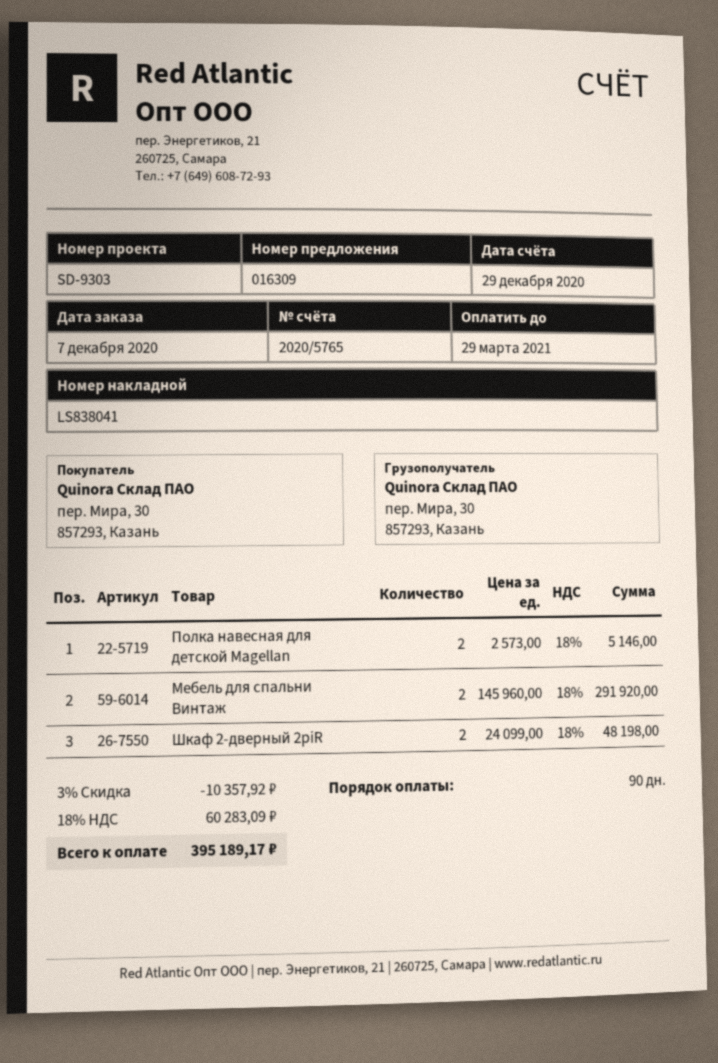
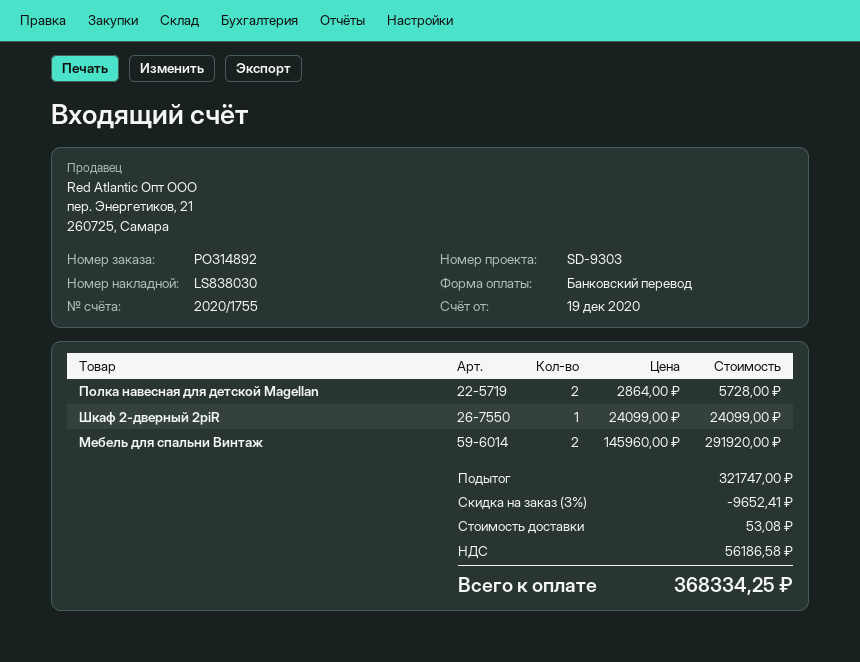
delivery note number: LS838041 -> LS838030
invoice number: 2020/5765 -> 2020/1755
invoice date: 2020-12-29 -> 2020-12-19
Полка навесная для детской Magellan: 2 x 2573.00 = 5146.00 -> 2 x 2864.00 = 5728.00
Шкаф 2-дверный 2piR: 2 x 24099.00 = 48198.00 -> 1 x 24099.00 = 24099.00
discount: 3% = 10357.92 -> 3% = 9652.41
shipping: none -> 53.08
tax: 60283.09 -> 56186.58
total: 395189.17 -> 368334.25

